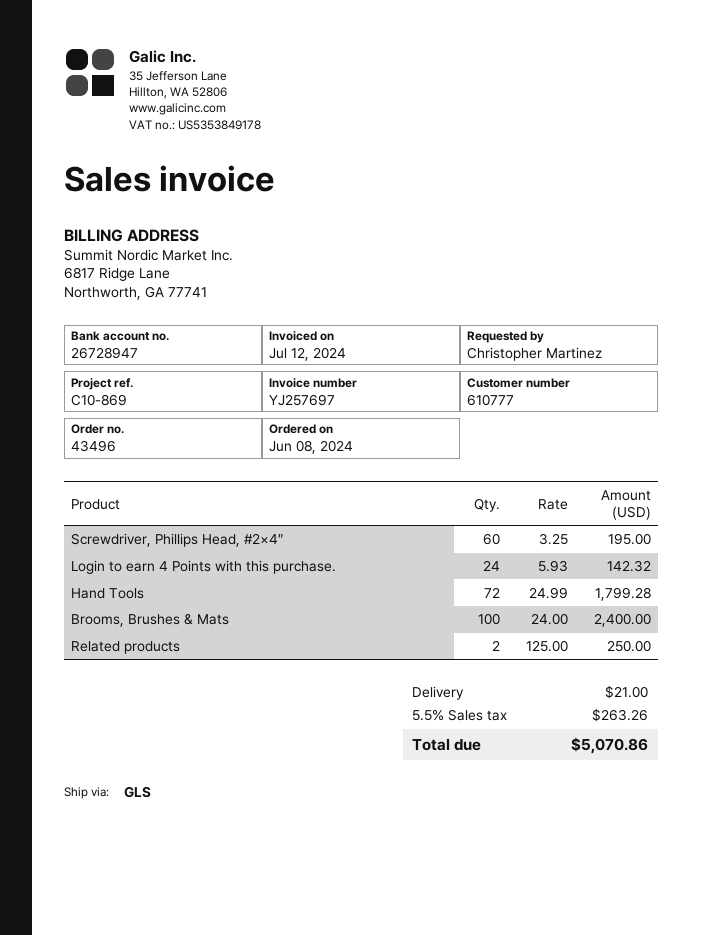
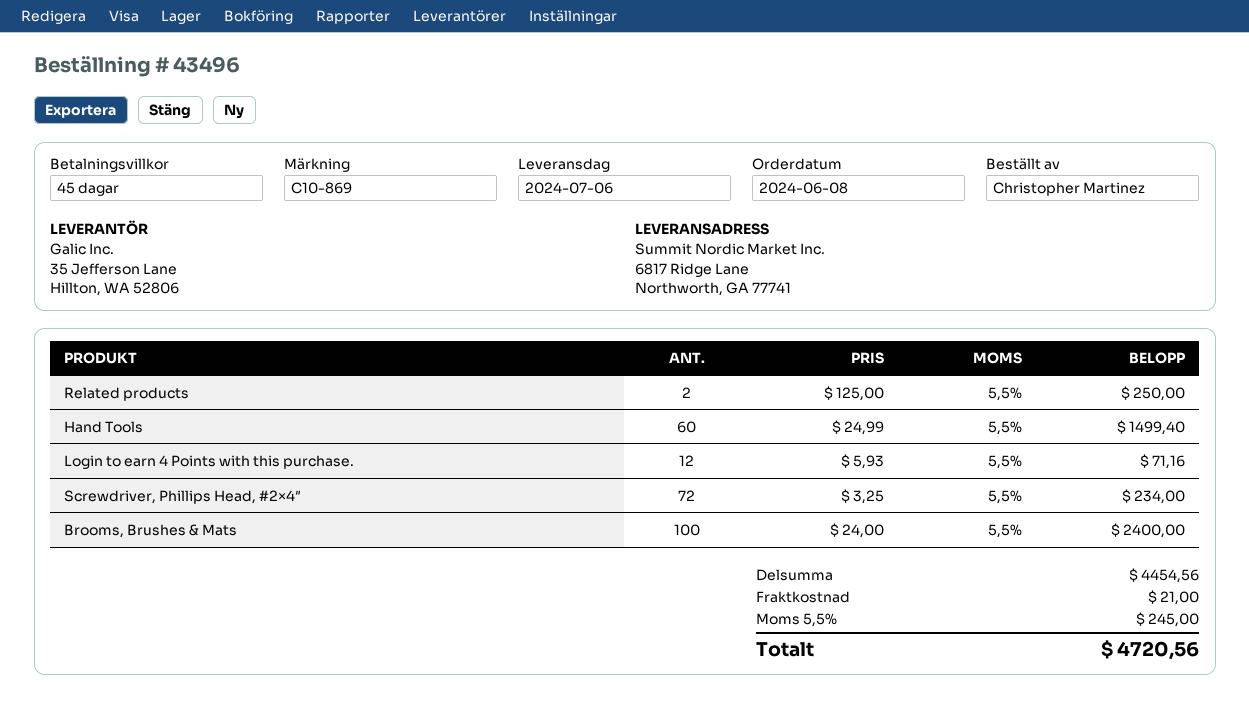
Screwdriver, Phillips Head, #2×4″: 60 x 3.25 = 195.00 -> 72 x 3.25 = 234.00
Login to earn 4 Points with this purchase.: 24 x 5.93 = 142.32 -> 12 x 5.93 = 71.16
Hand Tools: 72 x 24.99 = 1799.28 -> 60 x 24.99 = 1499.40
tax: 5.5% = 263.26 -> 5.5% = 245.00
total: 5070.86 -> 4720.56

